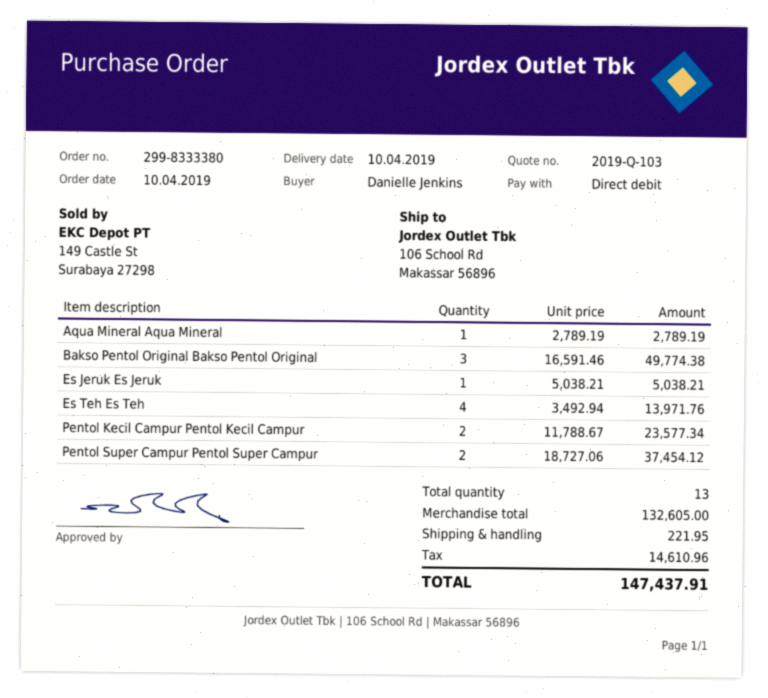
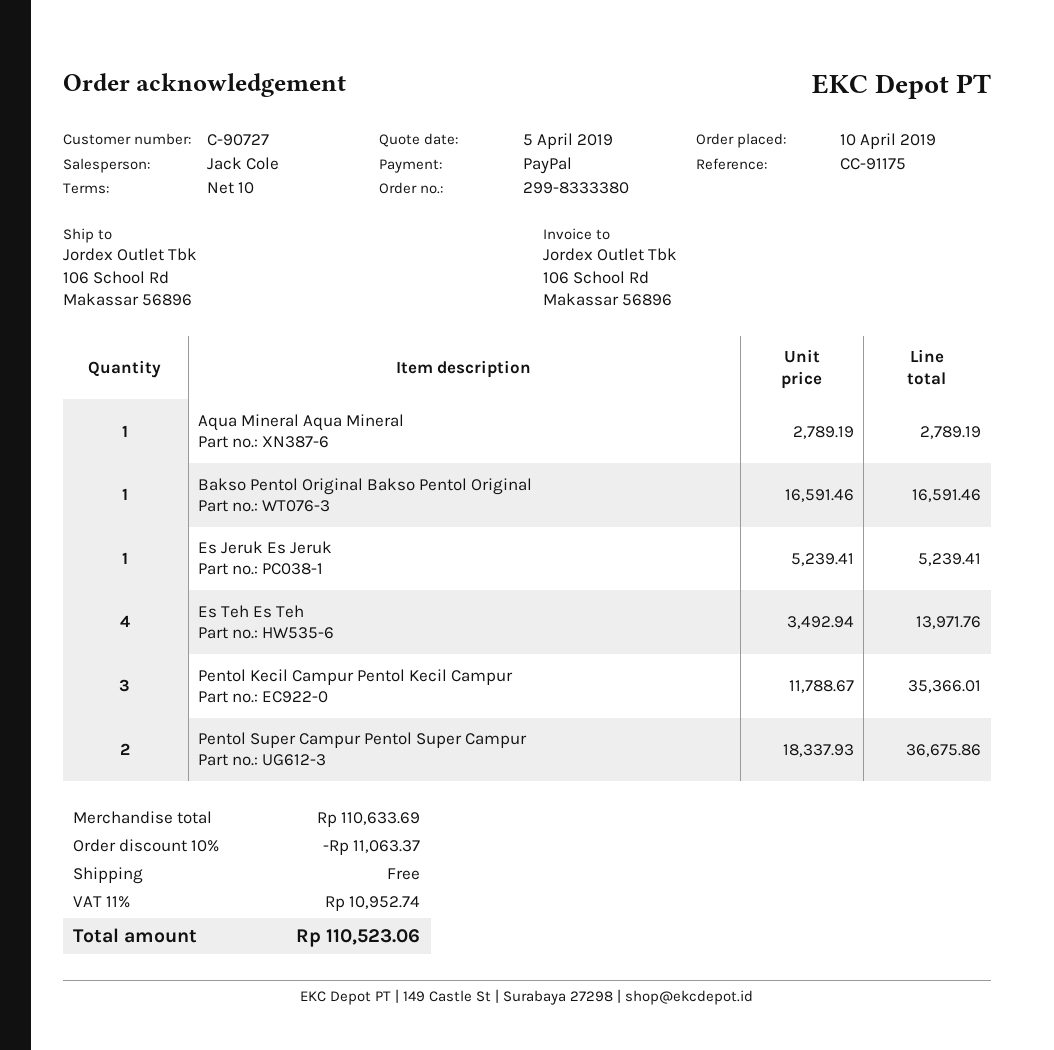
payment method: direct debit -> PayPal
Bakso Pentol Original Bakso Pentol Original: 3 x 16591.46 = 49774.38 -> 1 x 16591.46 = 16591.46
Es Jeruk Es Jeruk: 1 x 5038.21 = 5038.21 -> 1 x 5239.41 = 5239.41
Pentol Kecil Campur Pentol Kecil Campur: 2 x 11788.67 = 23577.34 -> 3 x 11788.67 = 35366.01
Pentol Super Campur Pentol Super Campur: 2 x 18727.06 = 37454.12 -> 2 x 18337.93 = 36675.86
subtotal: 132605.00 -> 110633.69
discount: none -> 10% = 11063.37
shipping: 221.95 -> 0.00
tax: 14610.96 -> 10952.74
total: 147437.91 -> 110523.06

